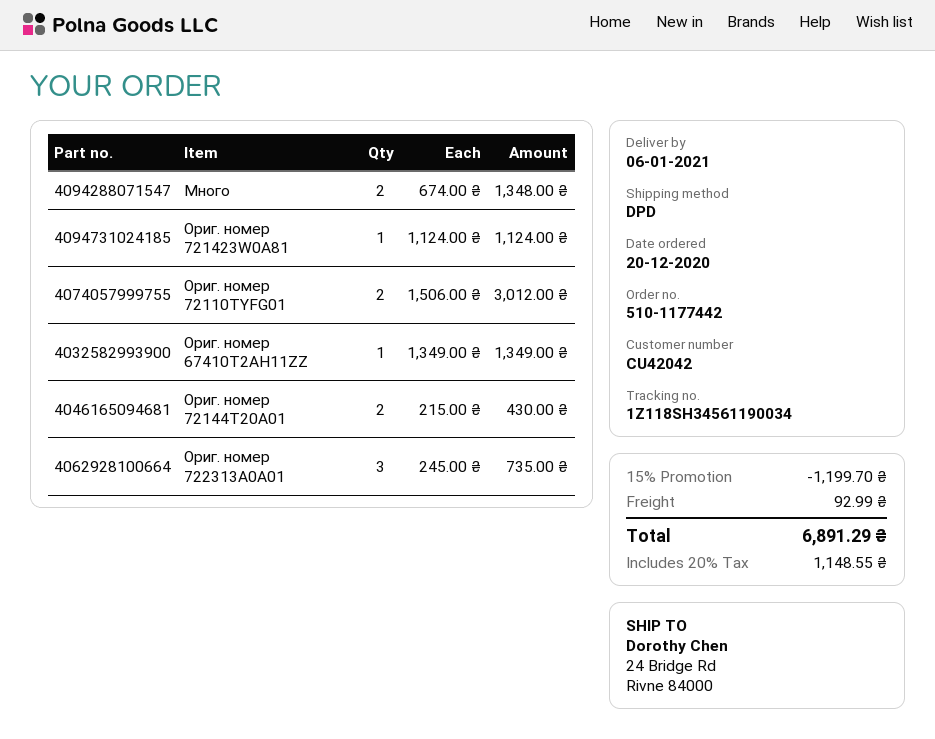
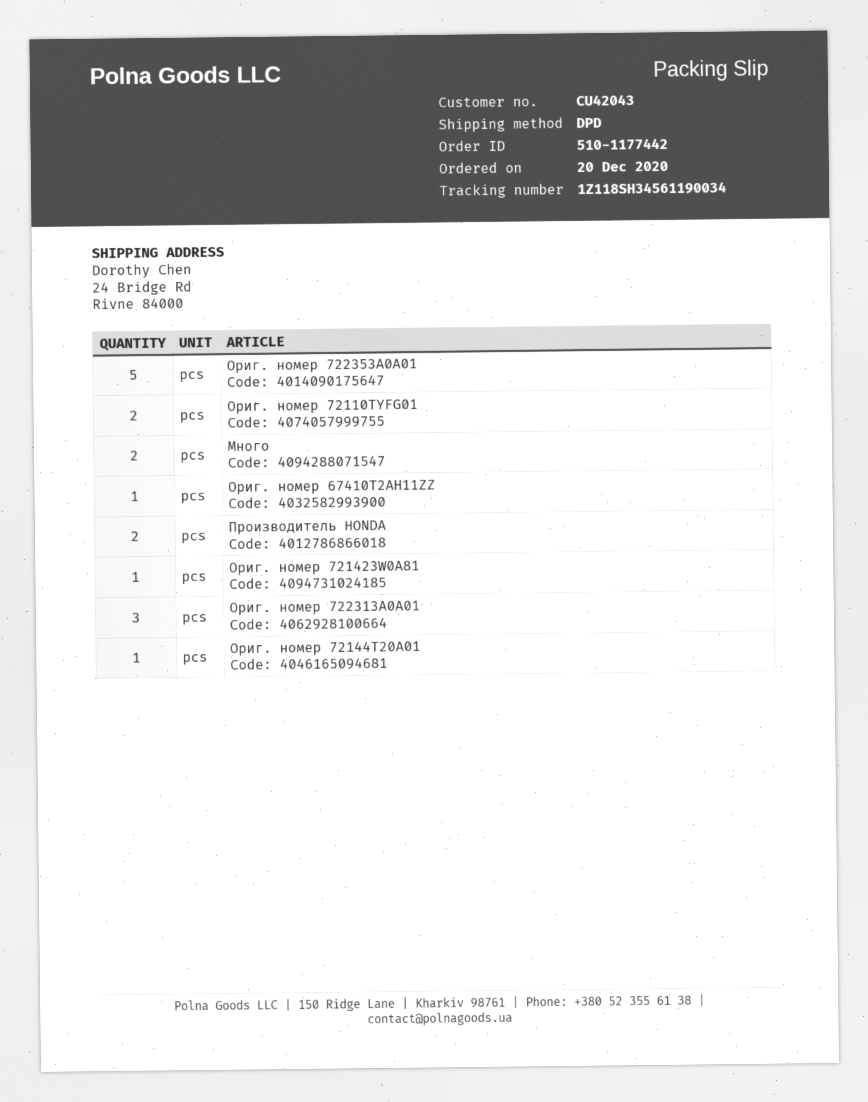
customer number: CU42042 -> CU42043
Ориг. номер 72144T20A01: 2 -> 1
Ориг. номер 722353A0A01: none -> 5
Производитель HONDA: none -> 2

